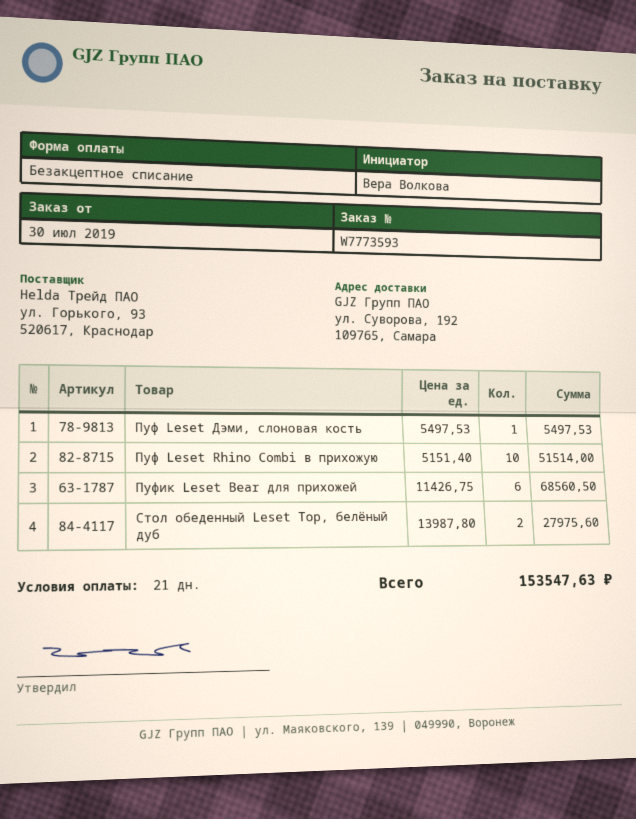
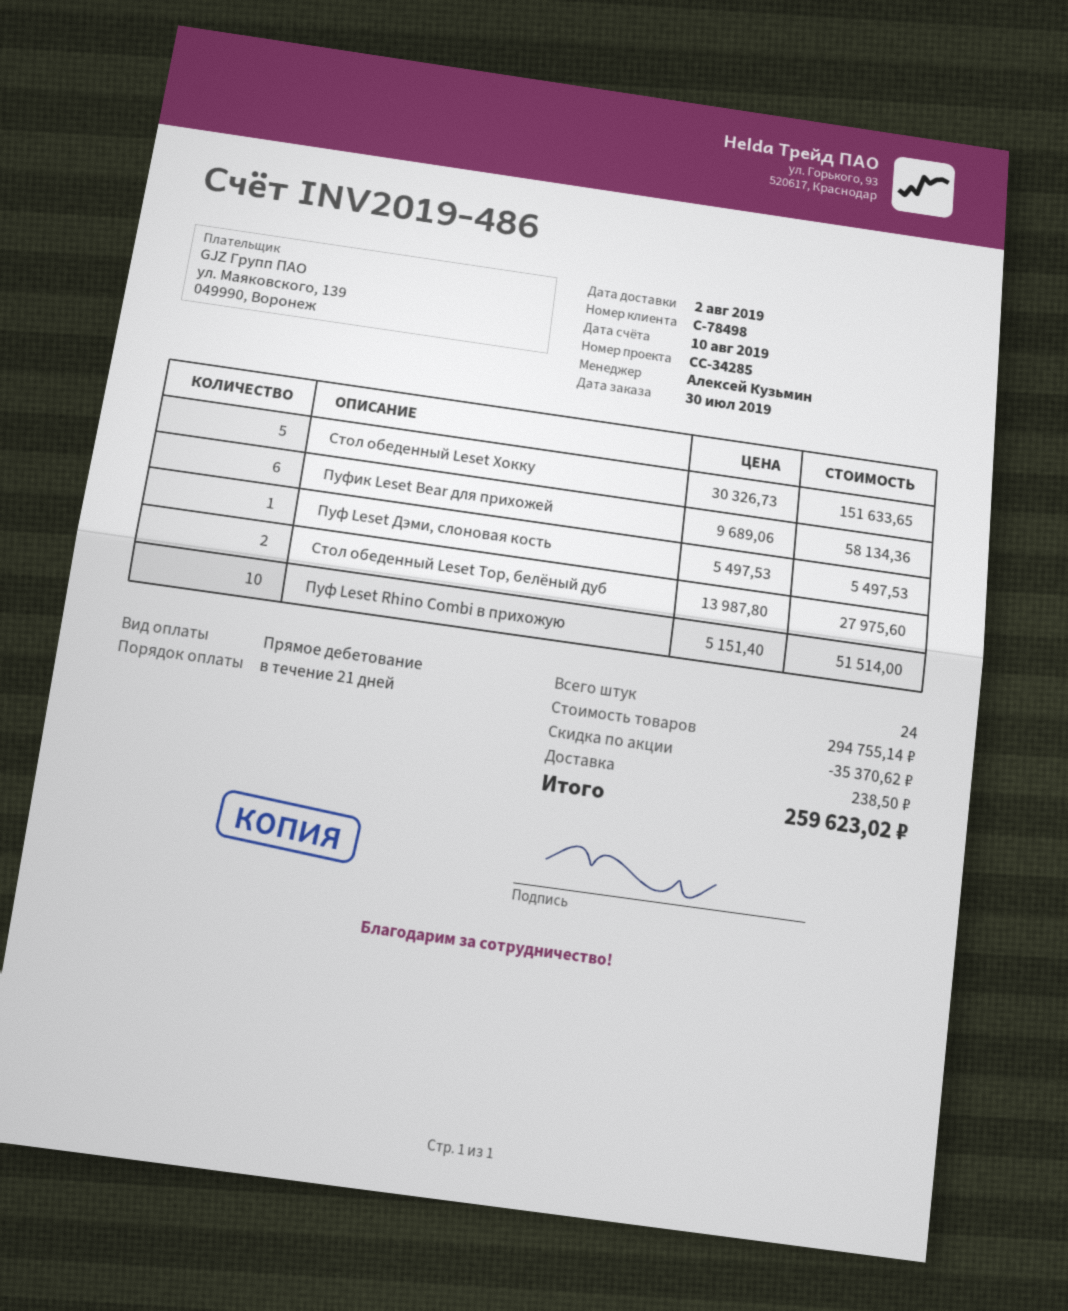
Пуфик Leset Bear для прихожей: 6 x 11426.75 = 68560.50 -> 6 x 9689.06 = 58134.36
Стол обеденный Leset Хокку: none -> 5 x 30326.73 = 151633.65
discount: none -> 35370.62
shipping: none -> 238.50
total: 153547.63 -> 259623.02

